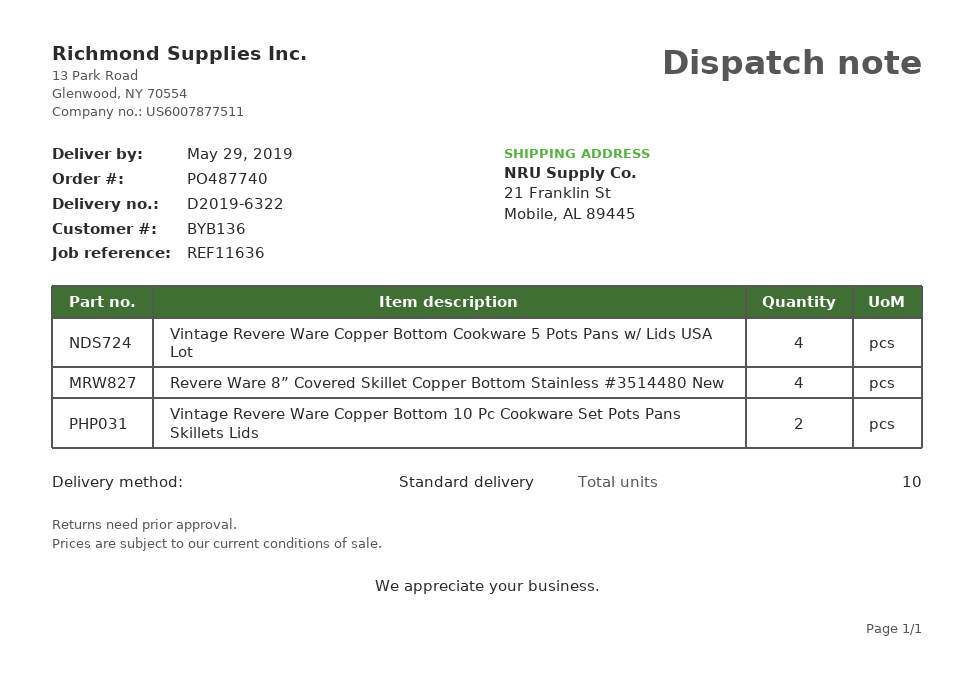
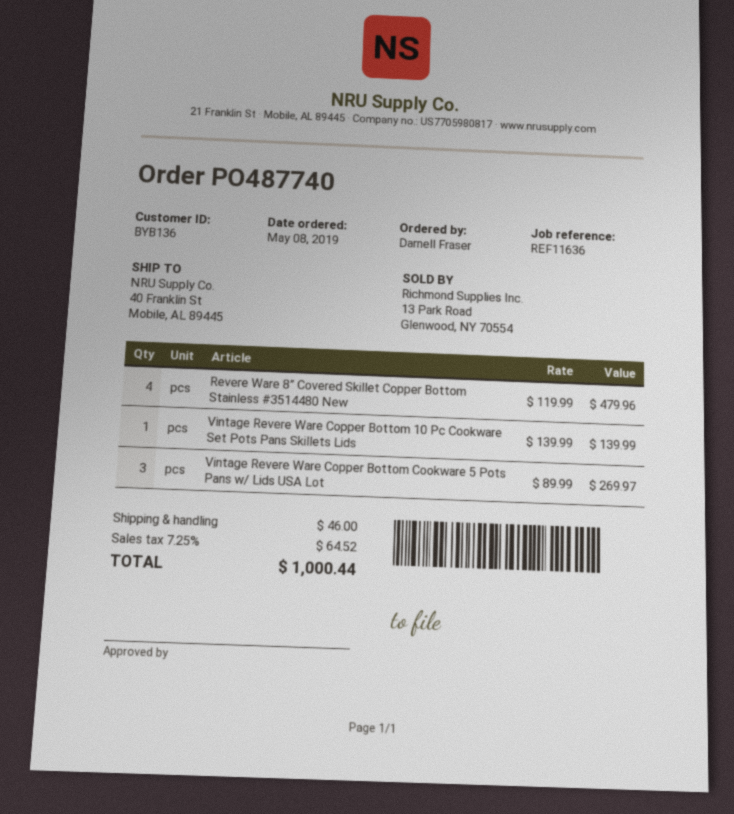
ship to: 21 Franklin St, Mobile, AL 89445 -> 40 Franklin St, Mobile, AL 89445
Vintage Revere Ware Copper Bottom Cookware 5 Pots Pans w/ Lids USA Lot: 4 -> 3
Vintage Revere Ware Copper Bottom 10 Pc Cookware Set Pots Pans Skillets Lids: 2 -> 1

